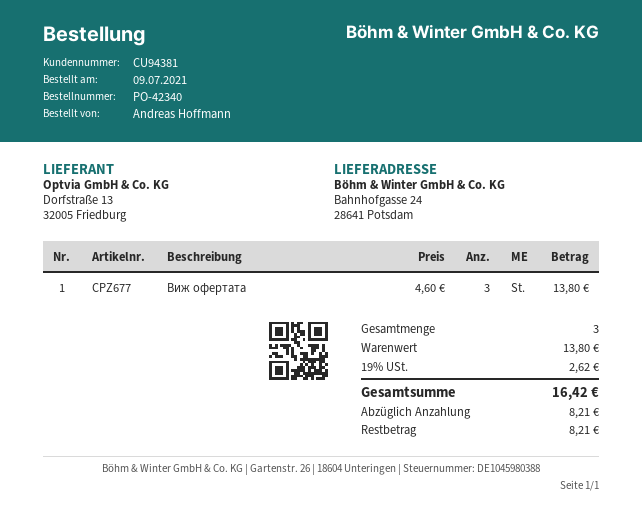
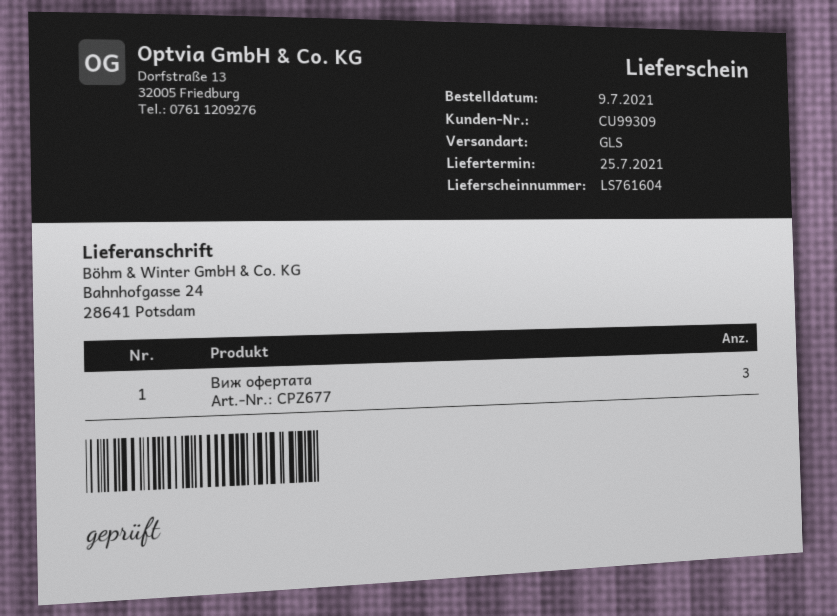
customer number: CU94381 -> CU99309

